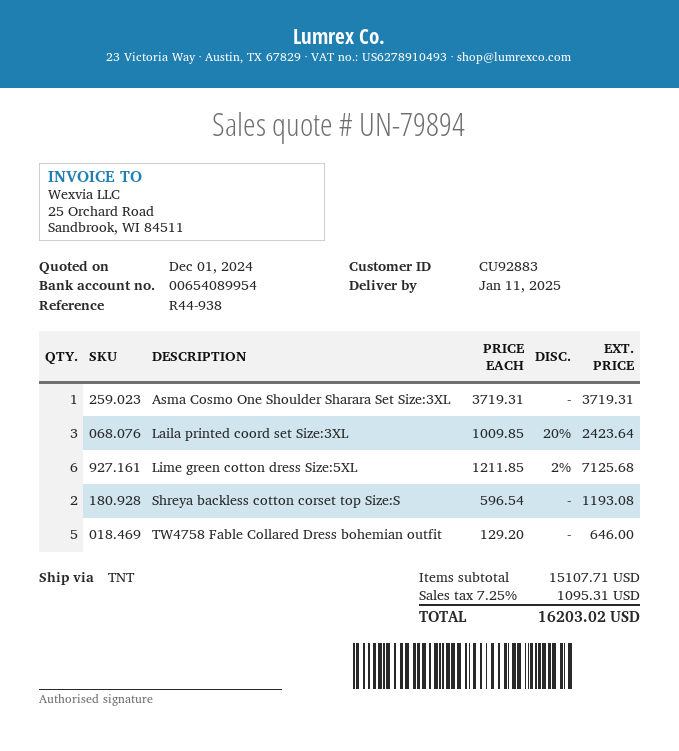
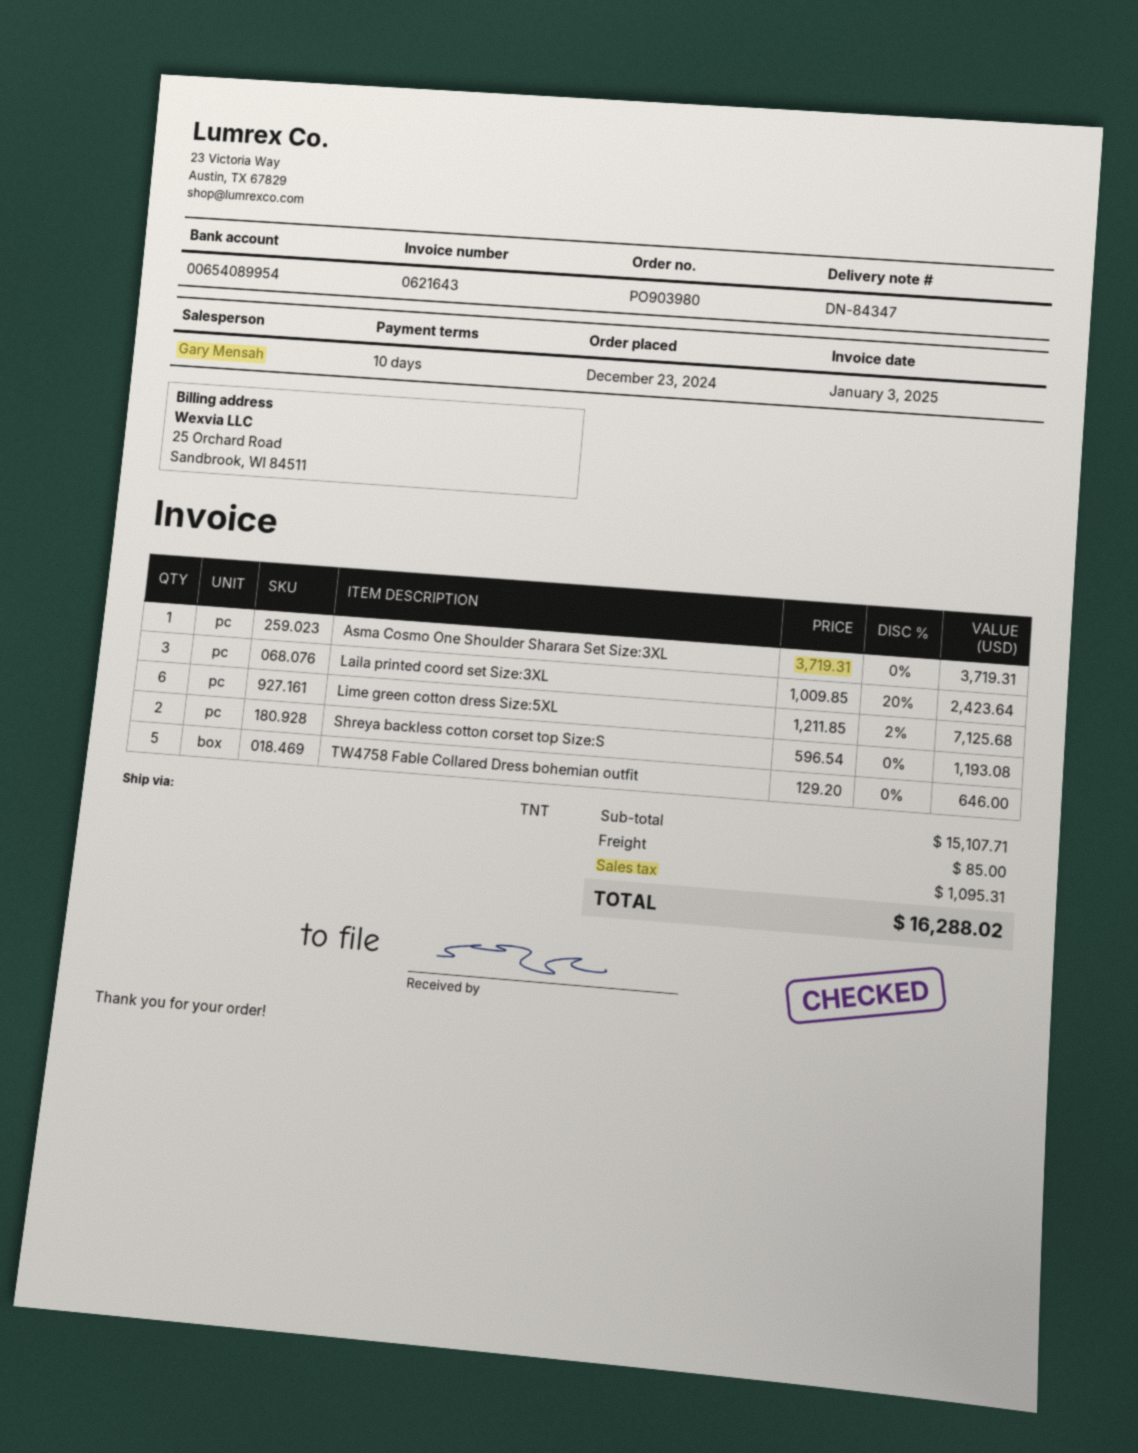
shipping: none -> 85.00
total: 16203.02 -> 16288.02

